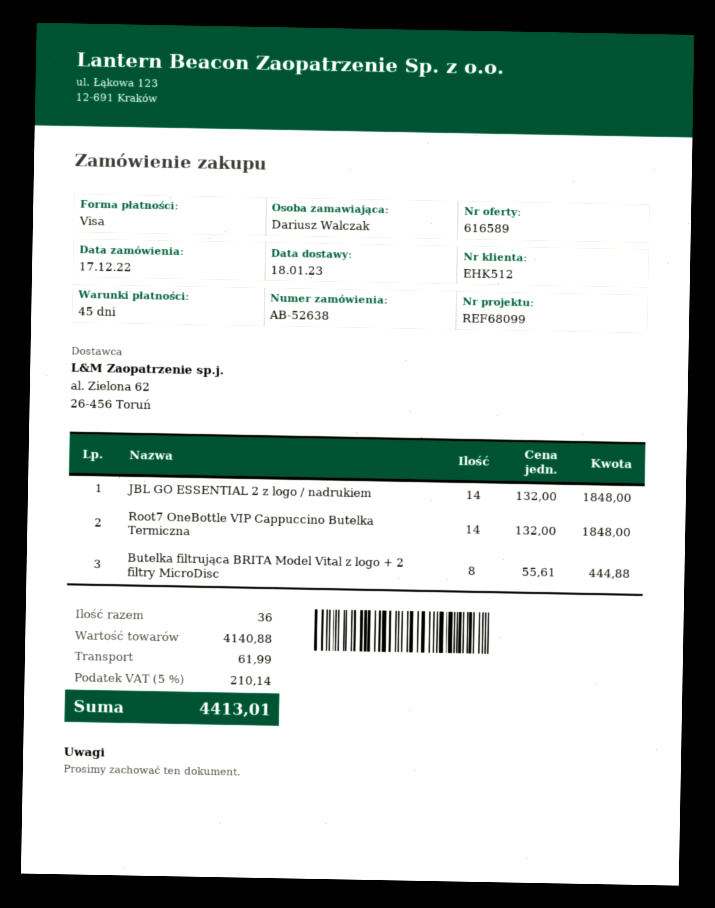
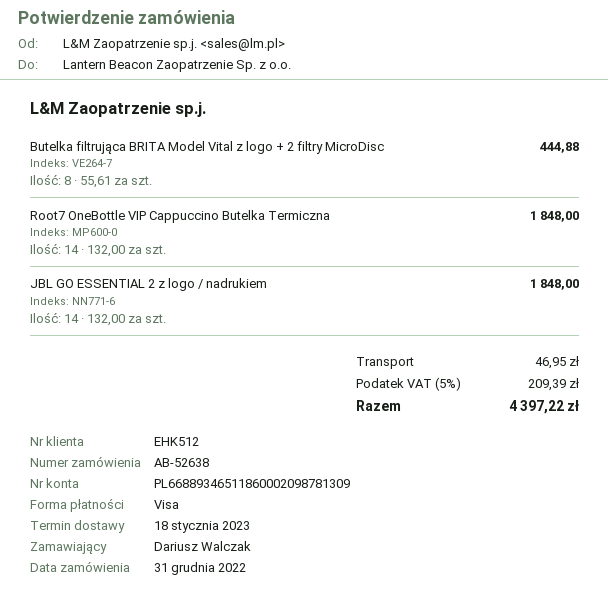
order date: 2022-12-17 -> 2022-12-31
shipping: 61.99 -> 46.95
tax: 5% = 210.14 -> 5% = 209.39
total: 4413.01 -> 4397.22

